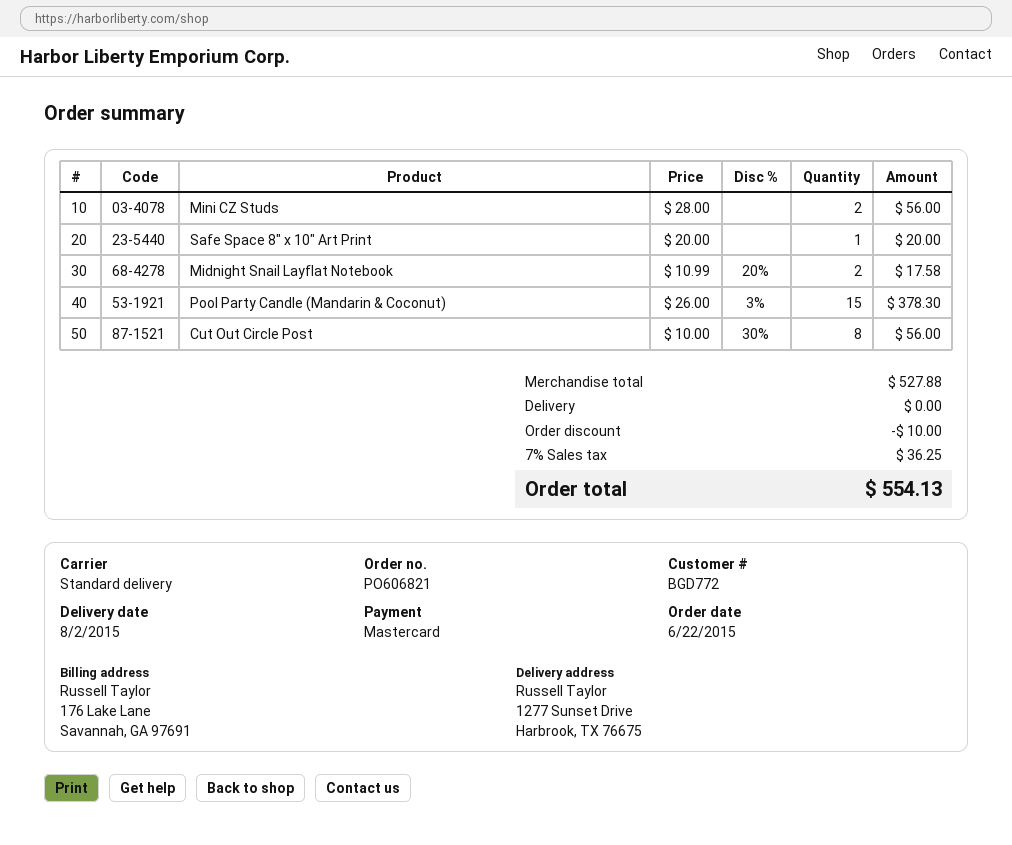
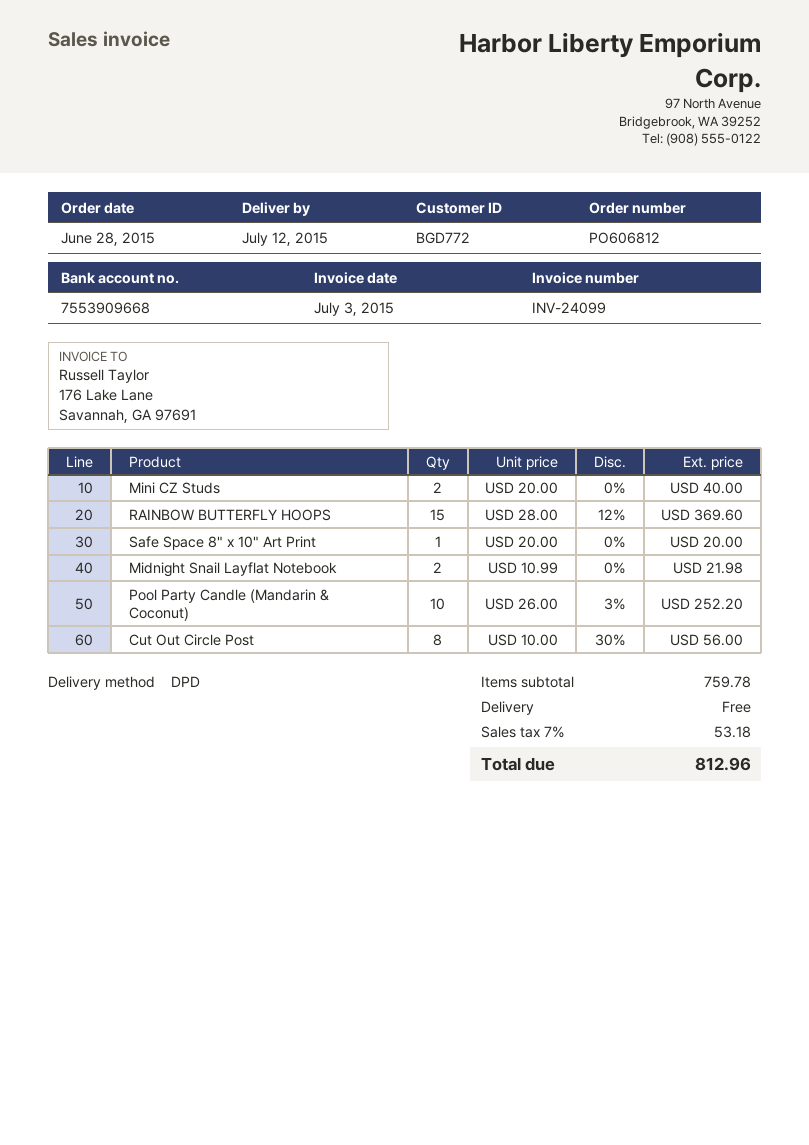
order number: PO606821 -> PO606812
order date: 2015-06-22 -> 2015-06-28
delivery date: 2015-08-02 -> 2015-07-12
shipping method: standard -> DPD
Mini CZ Studs: 2 x 28.00 = 56.00 -> 2 x 20.00 = 40.00
Midnight Snail Layflat Notebook: 2 x 10.99 - 20% = 17.58 -> 2 x 10.99 = 21.98
Pool Party Candle (Mandarin & Coconut): 15 x 26.00 - 3% = 378.30 -> 10 x 26.00 - 3% = 252.20
RAINBOW BUTTERFLY HOOPS: none -> 15 x 28.00 - 12% = 369.60
subtotal: 527.88 -> 759.78
discount: 10.00 -> none
tax: 7% = 36.25 -> 7% = 53.18
total: 554.13 -> 812.96

